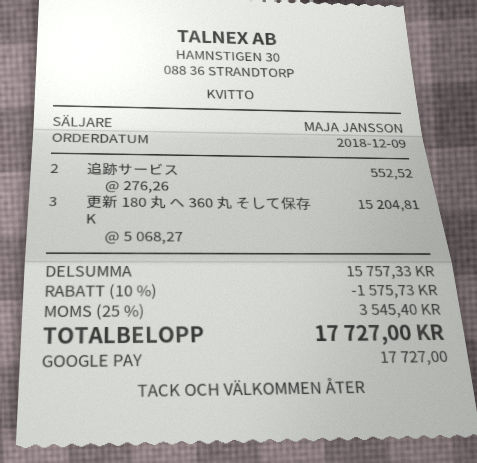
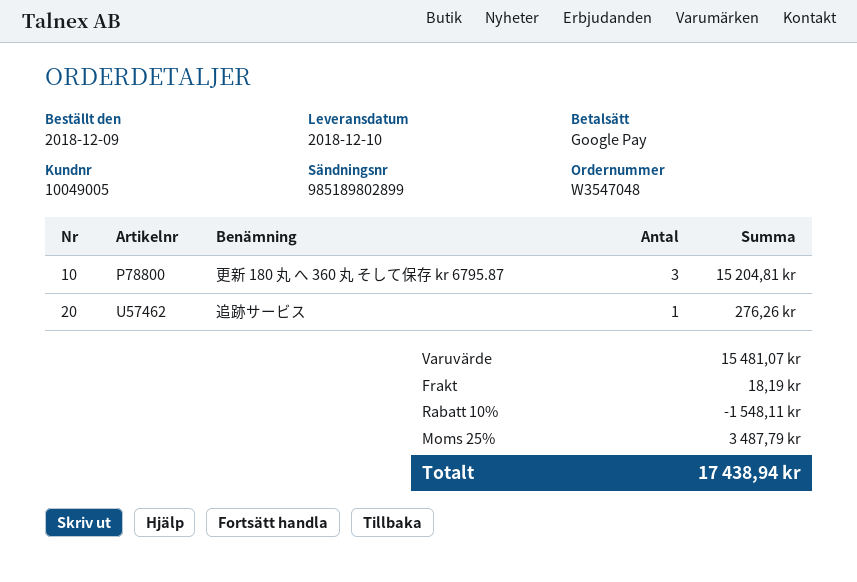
追跡サービス: 2 for 552.52 -> 1 for 276.26
subtotal: 15757.33 -> 15481.07
discount: 10% = 1575.73 -> 10% = 1548.11
shipping: none -> 18.19
tax: 25% = 3545.40 -> 25% = 3487.79
total: 17727.00 -> 17438.94

